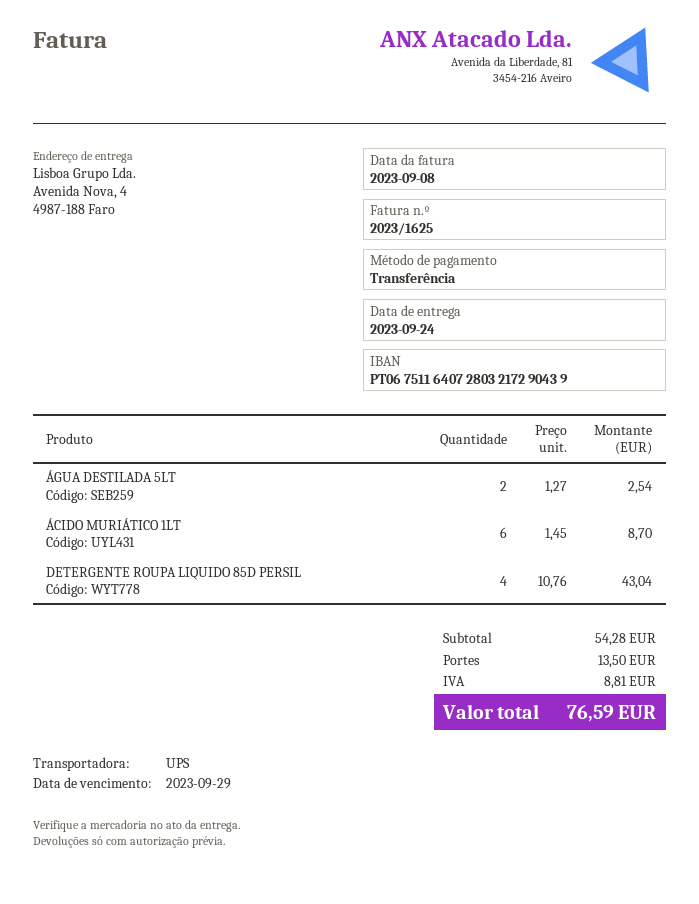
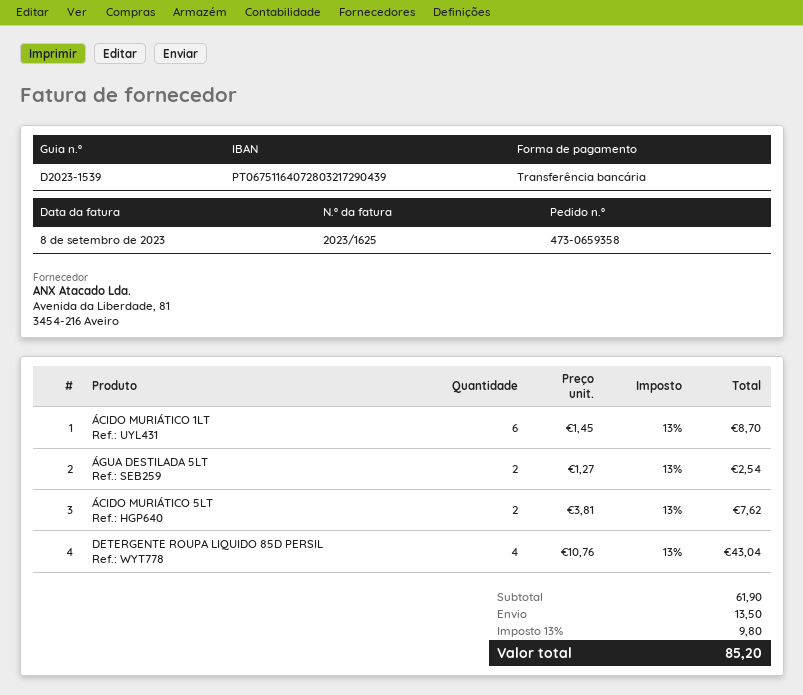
ÁCIDO MURIÁTICO 5LT: none -> 2 x 3.81 = 7.62
subtotal: 54.28 -> 61.90
tax: 8.81 -> 9.80
total: 76.59 -> 85.20

